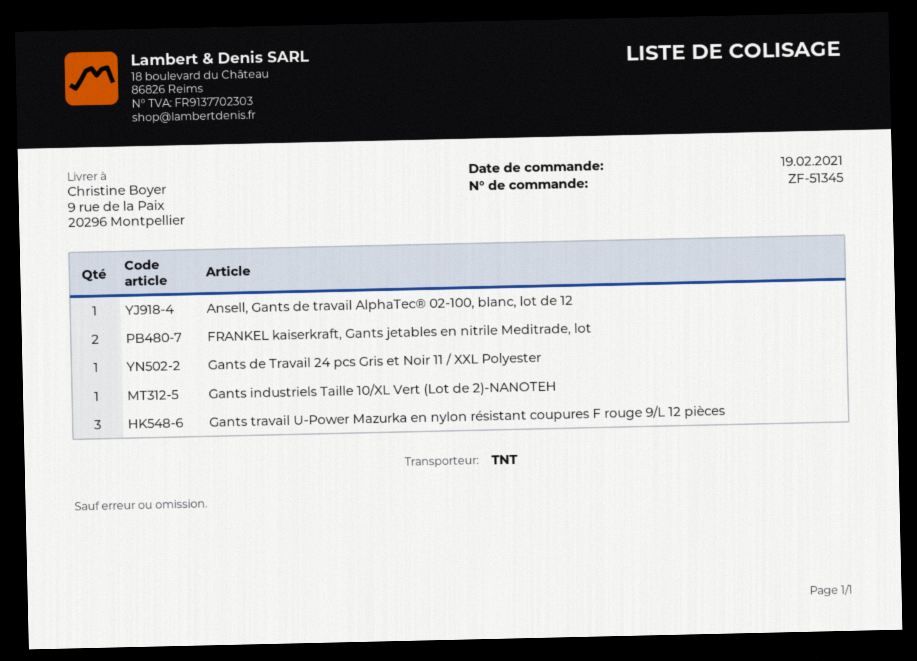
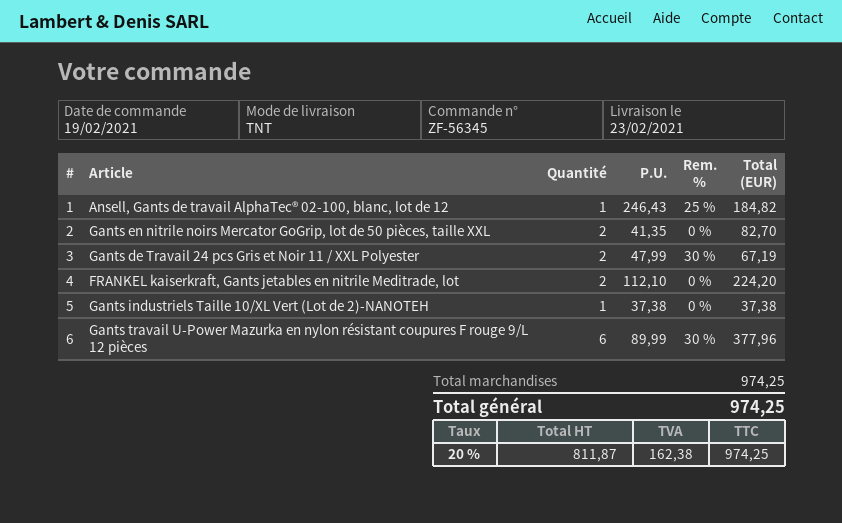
order number: ZF-51345 -> ZF-56345
Gants de Travail 24 pcs Gris et Noir 11 / XXL Polyester: 1 -> 2
Gants travail U-Power Mazurka en nylon résistant coupures F rouge 9/L 12 pièces: 3 -> 6
Gants en nitrile noirs Mercator GoGrip, lot de 50 pièces, taille XXL: none -> 2

